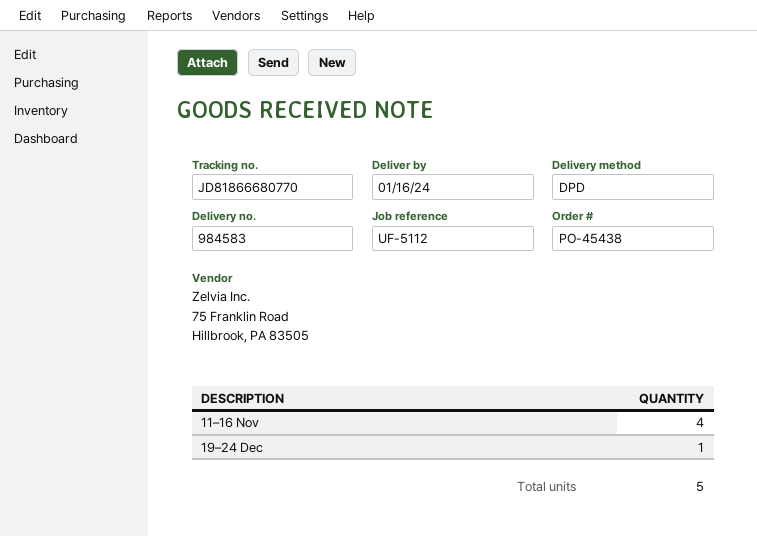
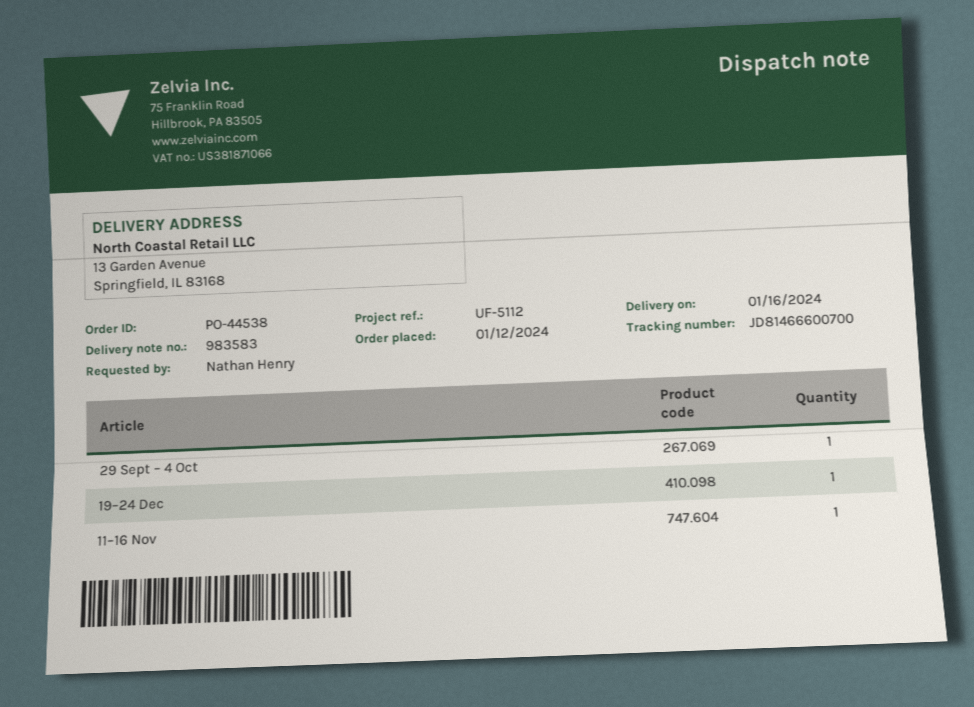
order number: PO-45438 -> PO-44538
delivery note number: 984583 -> 983583
tracking number: JD81866680770 -> JD81466600700
11–16 Nov: 4 -> 1
29 Sept – 4 Oct: none -> 1

